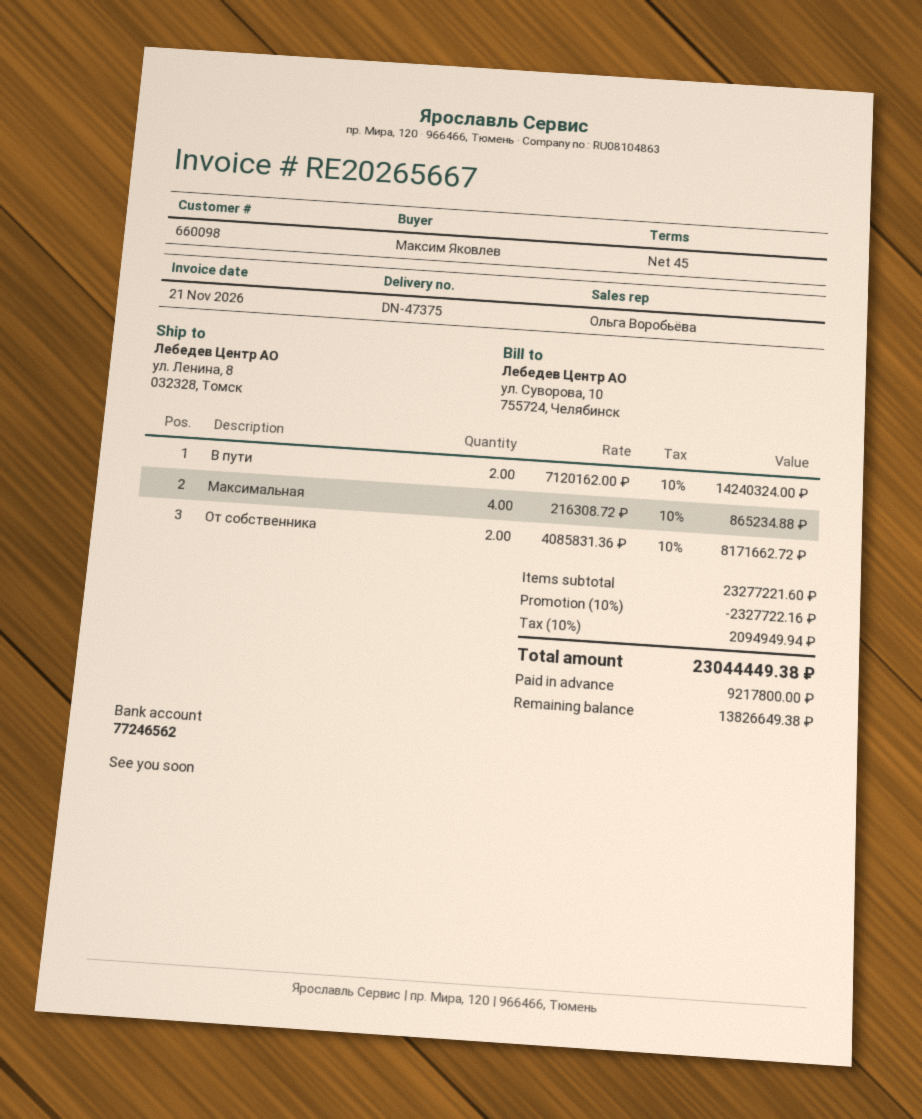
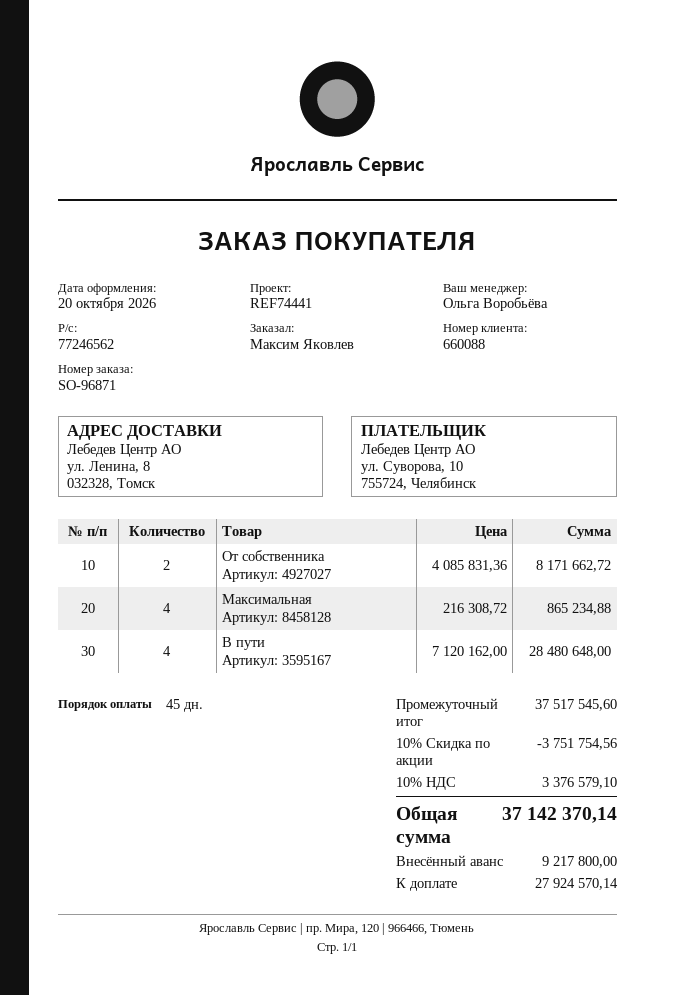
customer number: 660098 -> 660088
В пути: 2 x 7120162.00 = 14240324.00 -> 4 x 7120162.00 = 28480648.00
subtotal: 23277221.60 -> 37517545.60
discount: 10% = 2327722.16 -> 10% = 3751754.56
tax: 10% = 2094949.94 -> 10% = 3376579.10
total: 23044449.38 -> 37142370.14
balance: 13826649.38 -> 27924570.14

